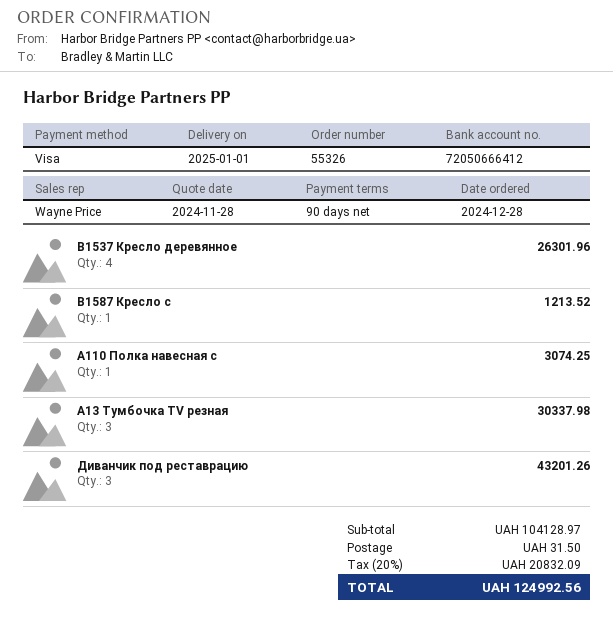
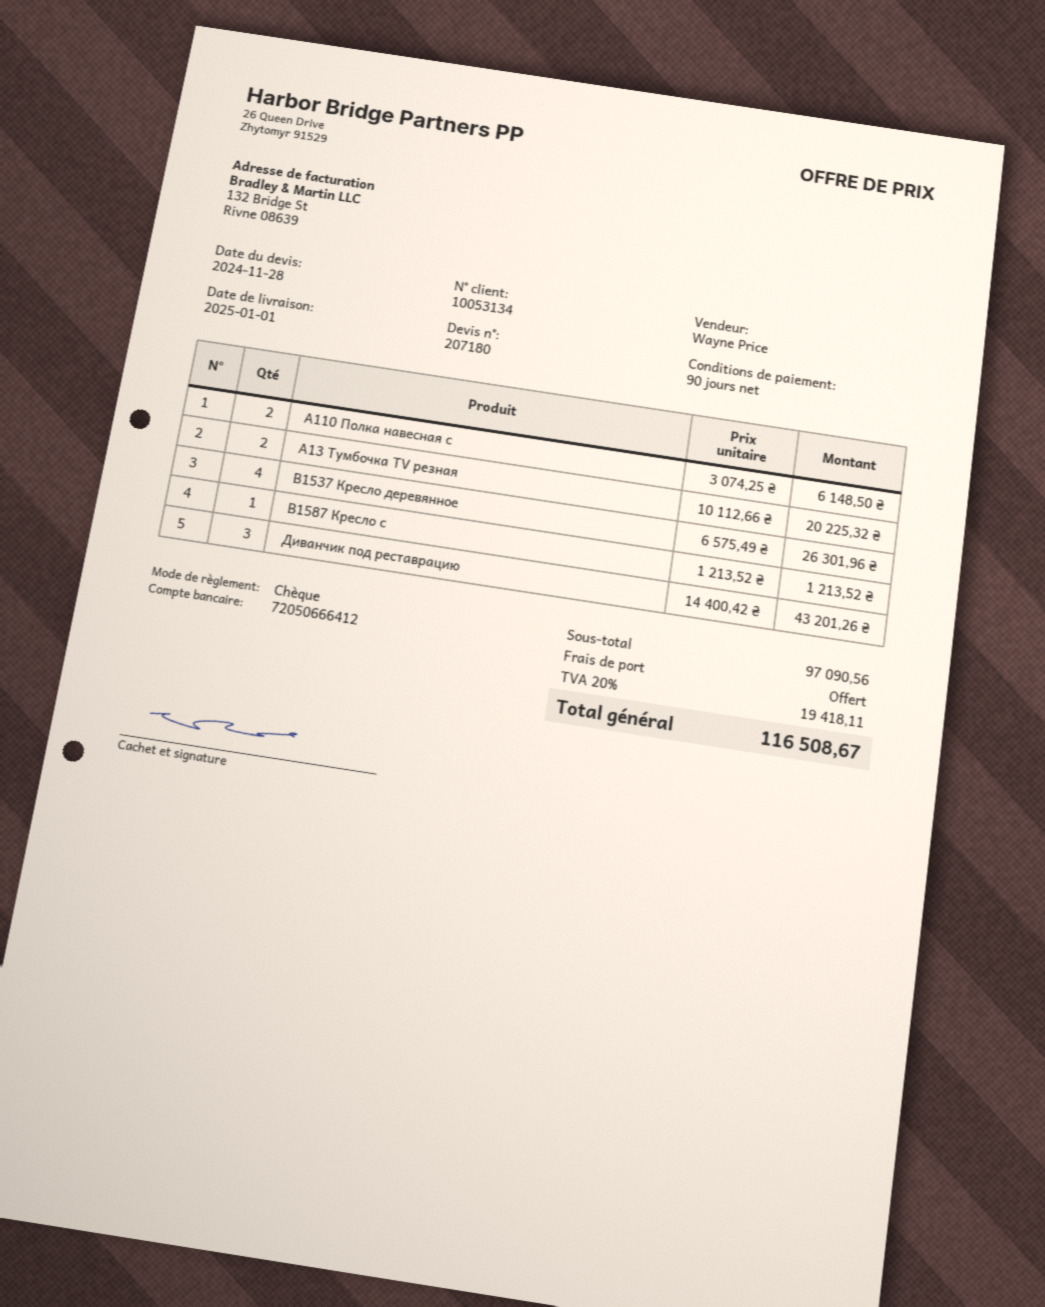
payment method: Visa -> cheque
А110 Полка навесная с: 1 for 3074.25 -> 2 for 6148.50
А13 Тумбочка TV резная: 3 for 30337.98 -> 2 for 20225.32
subtotal: 104128.97 -> 97090.56
shipping: 31.50 -> 0.00
tax: 20% = 20832.09 -> 20% = 19418.11
total: 124992.56 -> 116508.67

